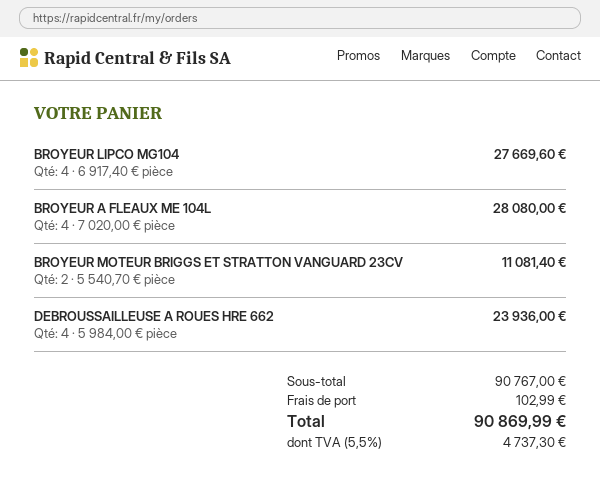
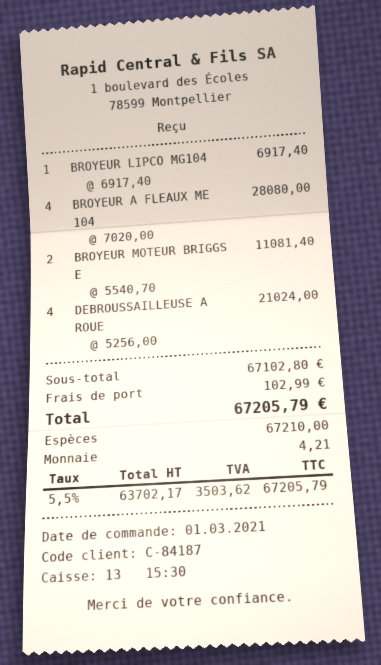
BROYEUR LIPCO MG104: 4 x 6917.40 = 27669.60 -> 1 x 6917.40 = 6917.40
DEBROUSSAILLEUSE A ROUES HRE 662: 4 x 5984.00 = 23936.00 -> 4 x 5256.00 = 21024.00
subtotal: 90767.00 -> 67102.80
tax: 5.5% = 4737.30 -> 5.5% = 3503.62
total: 90869.99 -> 67205.79

